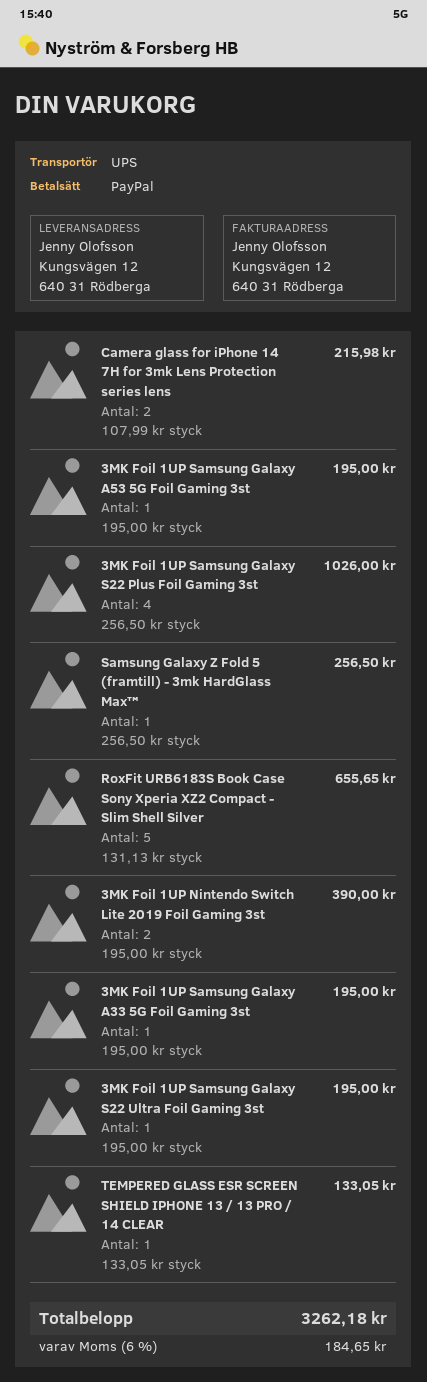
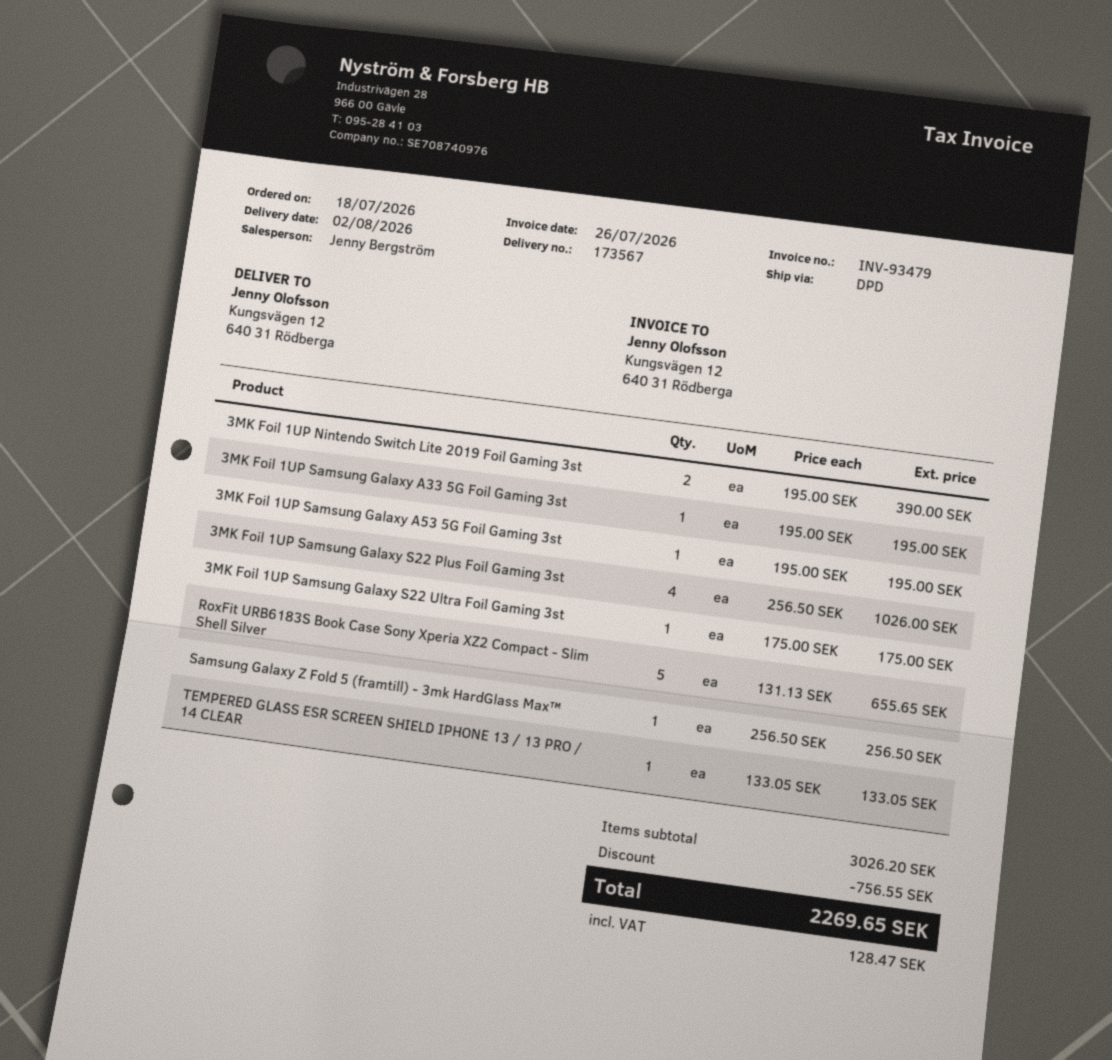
shipping method: UPS -> DPD
Camera glass for iPhone 14 7H for 3mk Lens Protection series lens: 2 x 107.99 = 215.98 -> none
3MK Foil 1UP Samsung Galaxy S22 Ultra Foil Gaming 3st: 1 x 195.00 = 195.00 -> 1 x 175.00 = 175.00
discount: none -> 756.55
tax: 184.65 -> 128.47
total: 3262.18 -> 2269.65

